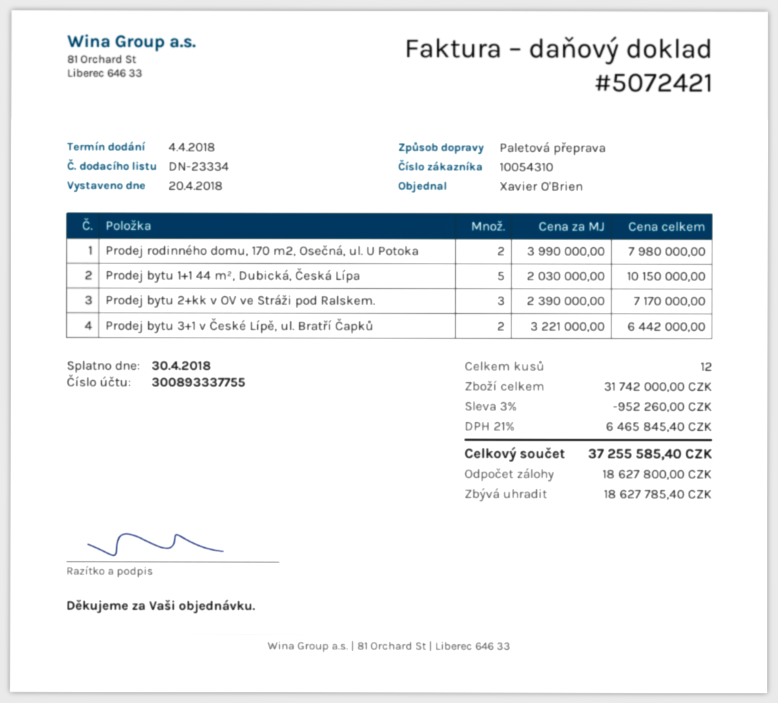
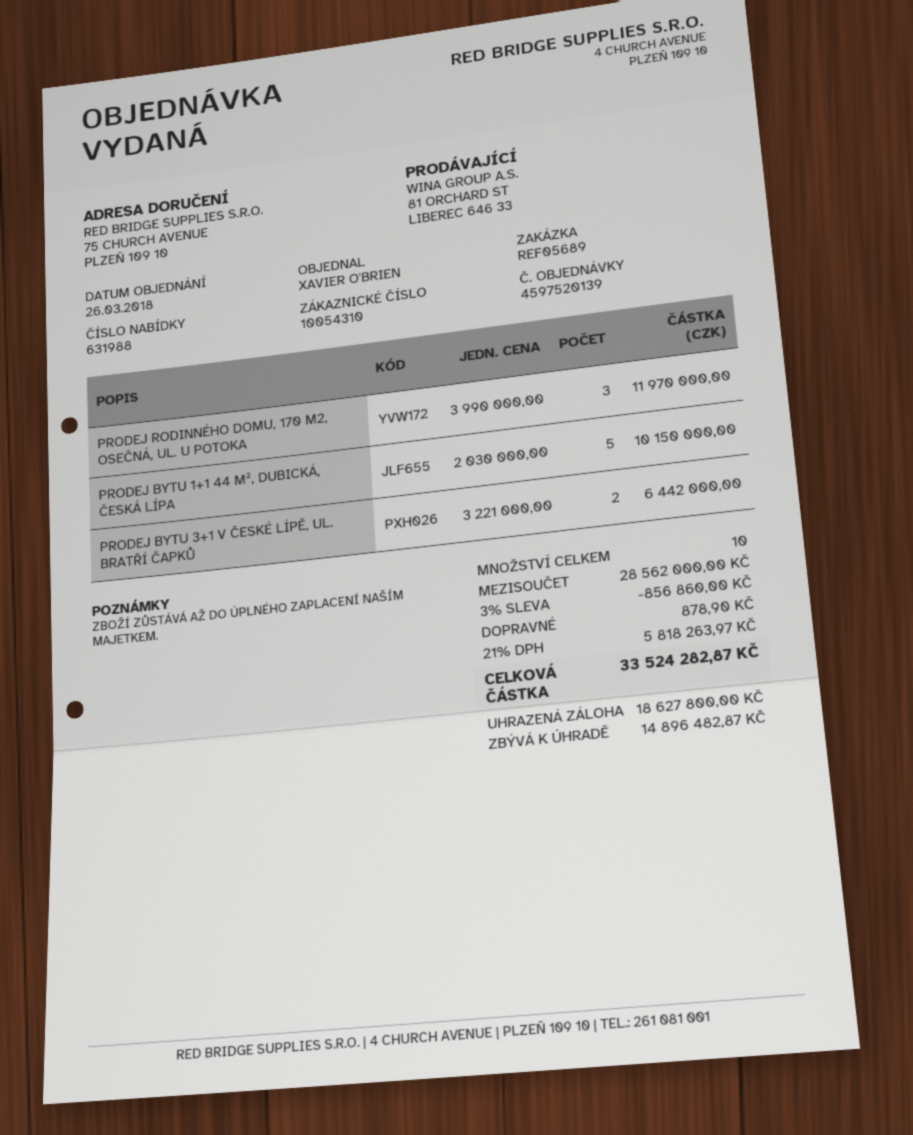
Prodej rodinného domu, 170 m2, Osečná, ul. U Potoka: 2 x 3990000.00 = 7980000.00 -> 3 x 3990000.00 = 11970000.00
Prodej bytu 2+kk v OV ve Stráži pod Ralskem.: 3 x 2390000.00 = 7170000.00 -> none
total quantity: 12 -> 10
subtotal: 31742000.00 -> 28562000.00
discount: 3% = 952260.00 -> 3% = 856860.00
shipping: none -> 878.90
tax: 21% = 6465845.40 -> 21% = 5818263.97
total: 37255585.40 -> 33524282.87
balance: 18627785.40 -> 14896482.87

